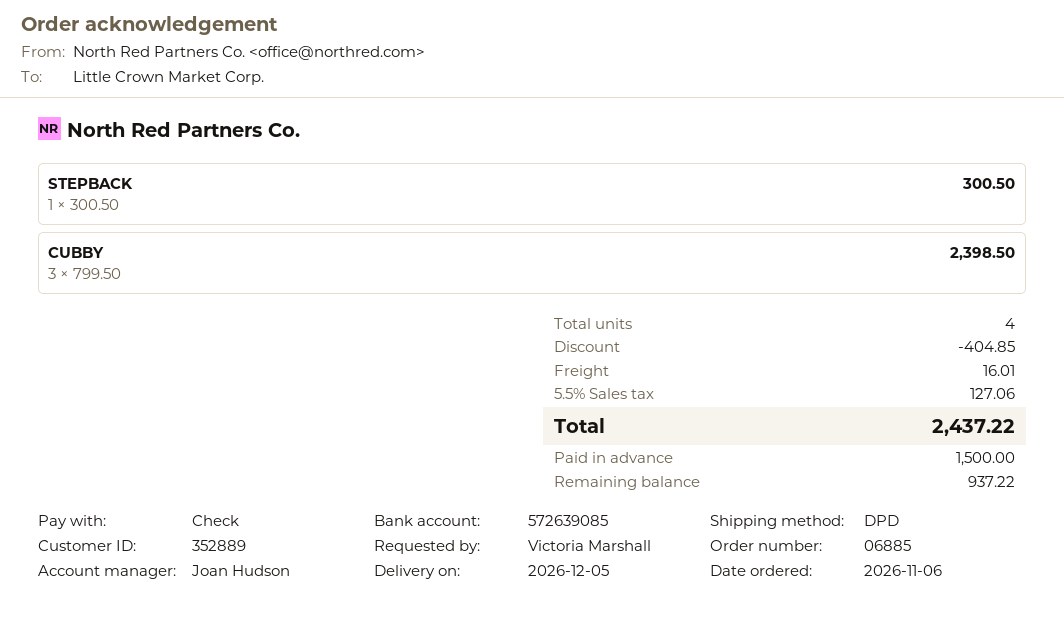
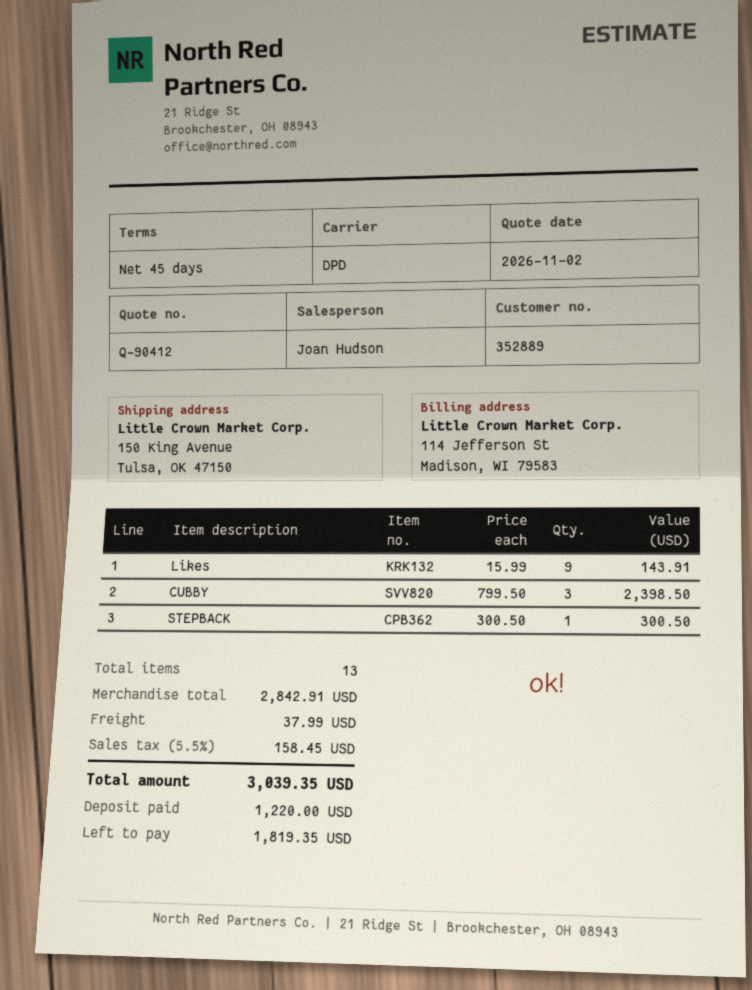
Likes: none -> 9 x 15.99 = 143.91
total quantity: 4 -> 13
discount: 404.85 -> none
shipping: 16.01 -> 37.99
tax: 5.5% = 127.06 -> 5.5% = 158.45
total: 2437.22 -> 3039.35
deposit: 1500.00 -> 1220.00
balance: 937.22 -> 1819.35

